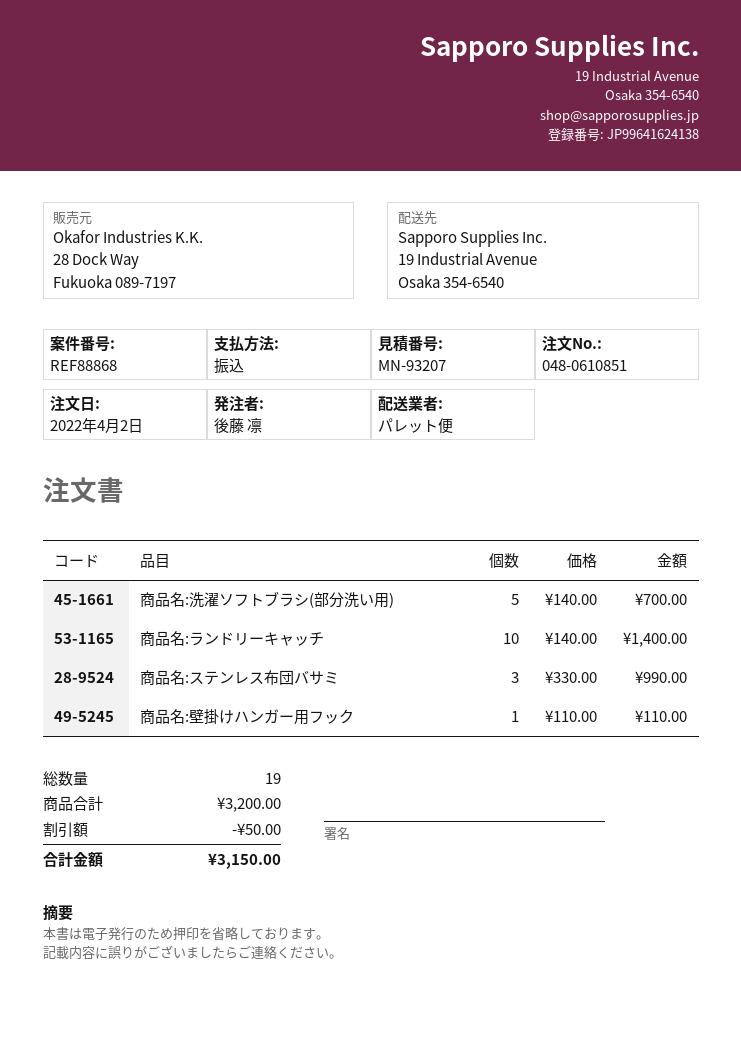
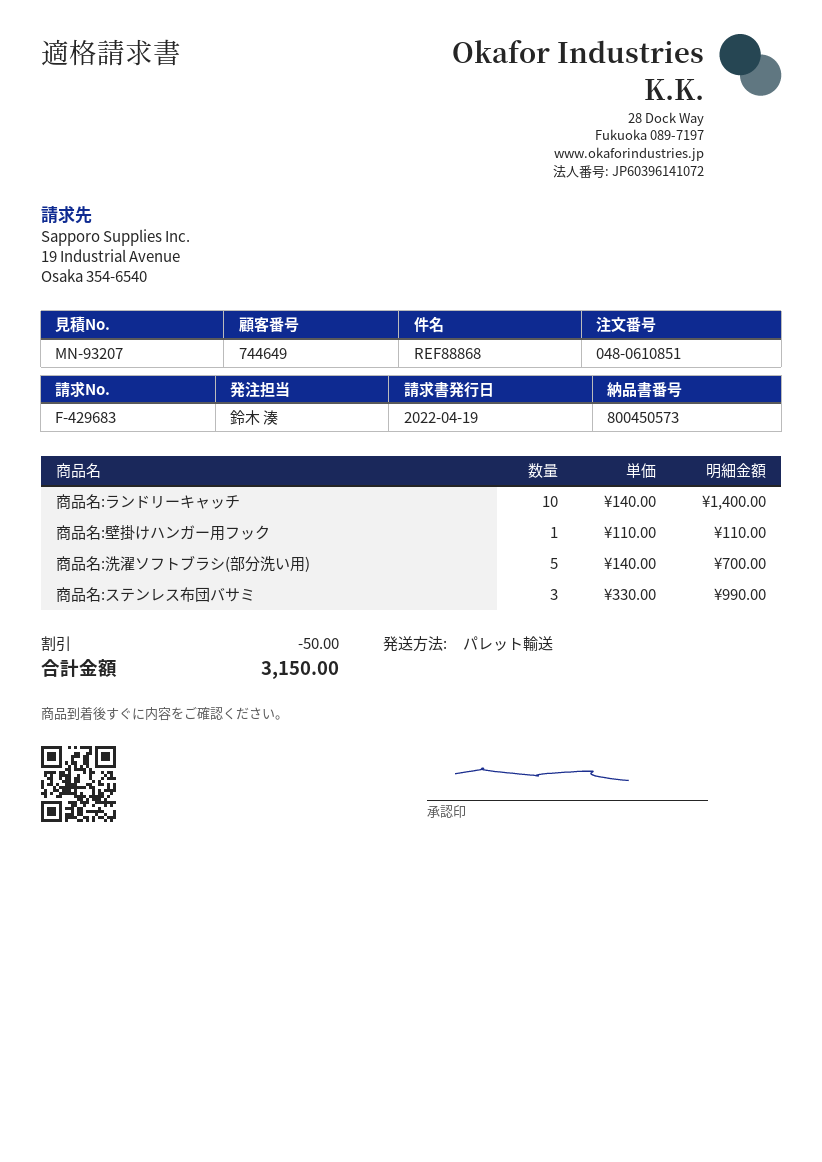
ordered by: 後藤 凛 -> 鈴木 湊

